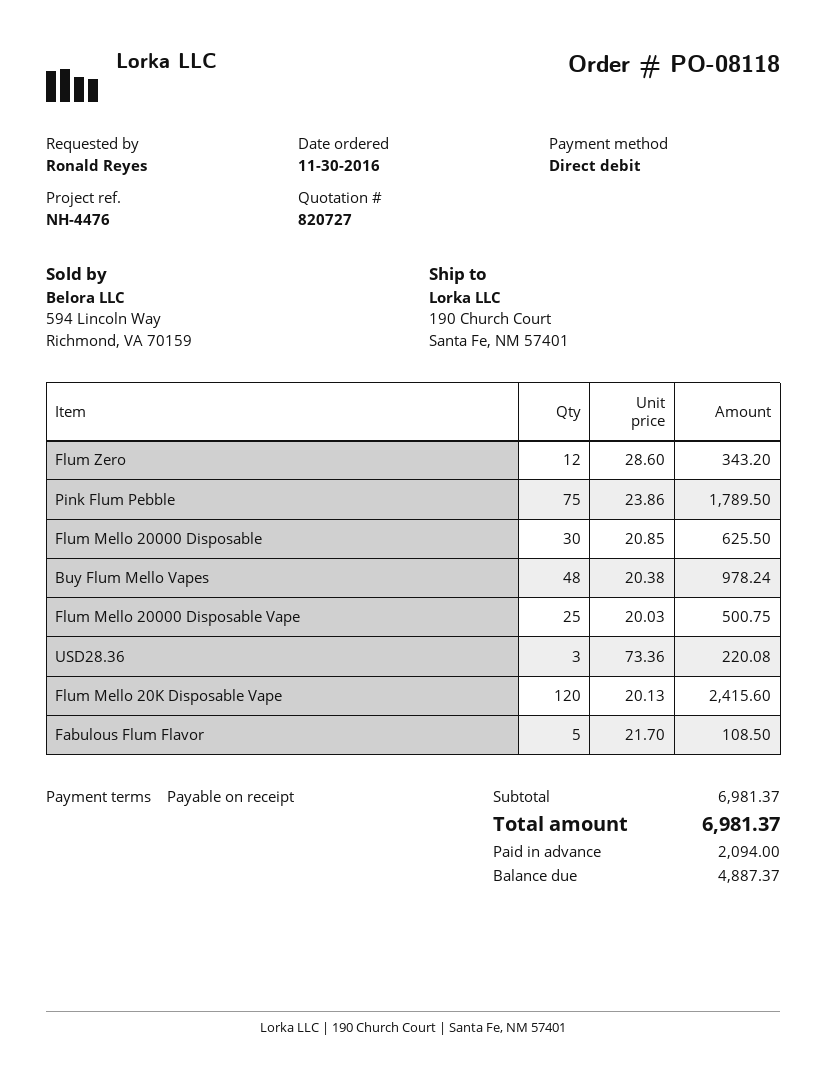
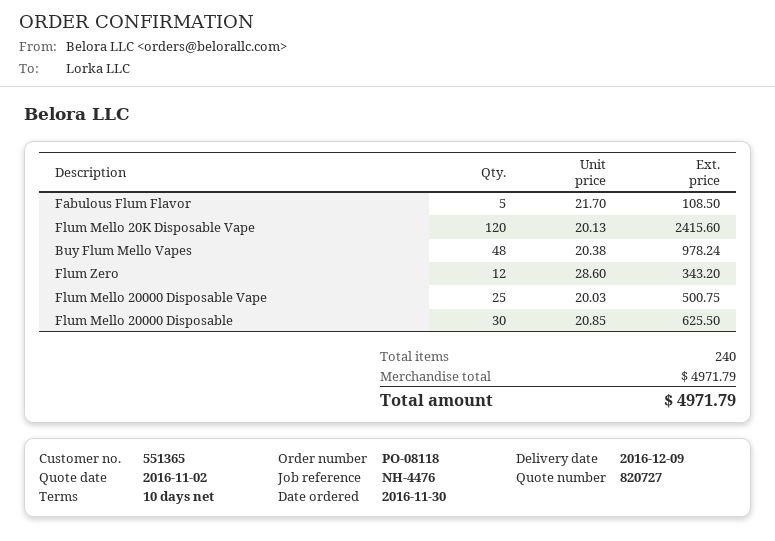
payment terms: on receipt -> 10 days
Pink Flum Pebble: 75 x 23.86 = 1789.50 -> none
USD28.36: 3 x 73.36 = 220.08 -> none
subtotal: 6981.37 -> 4971.79
total: 6981.37 -> 4971.79

